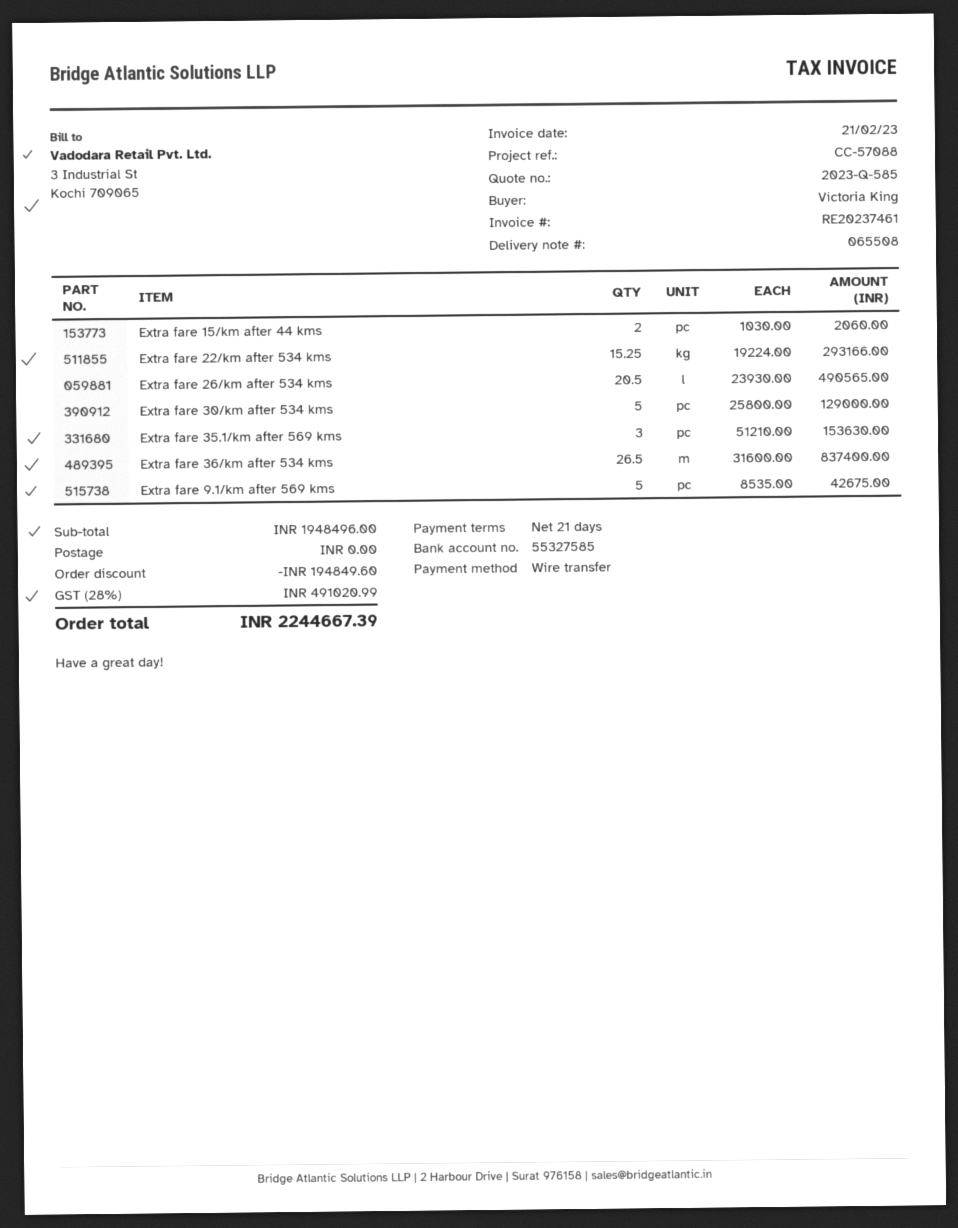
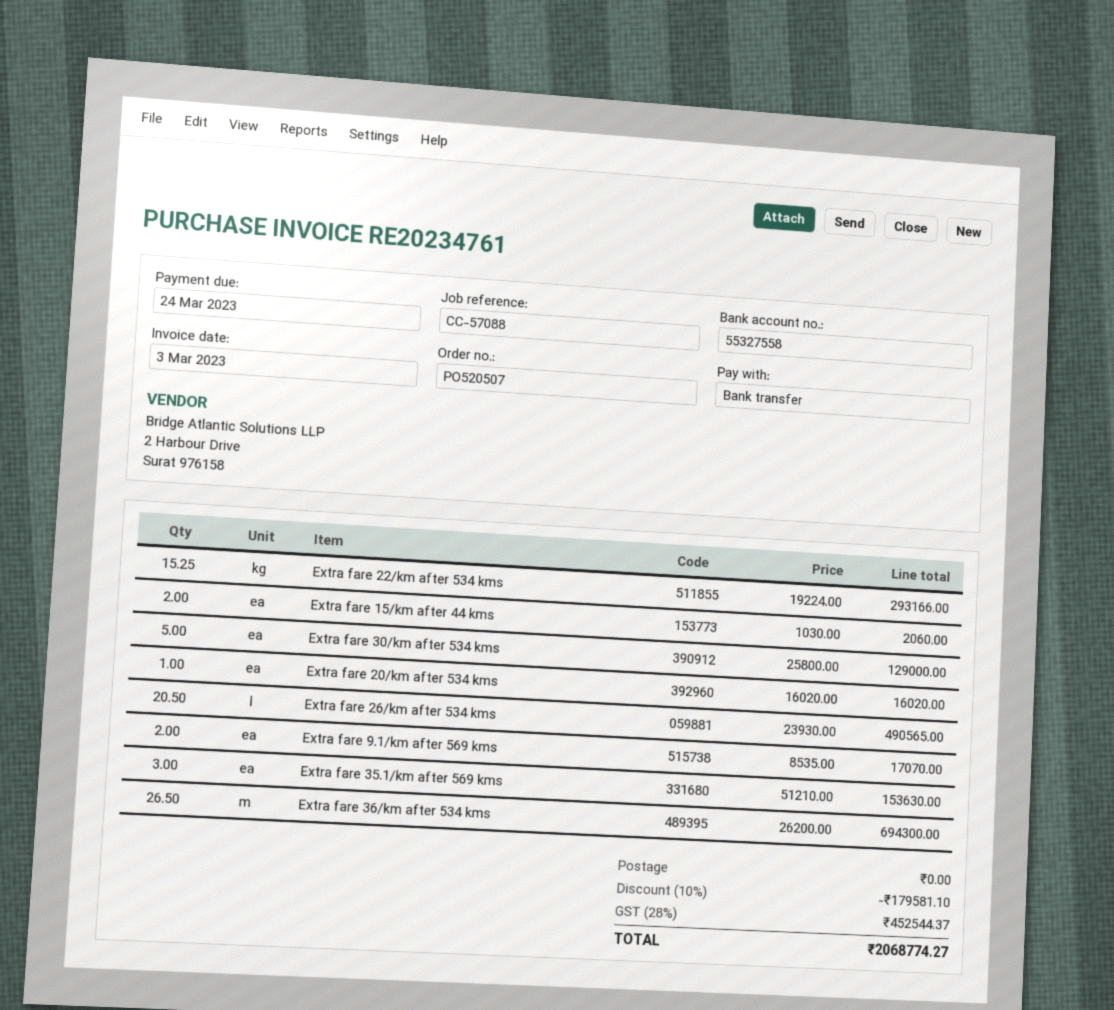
invoice number: RE20237461 -> RE20234761
invoice date: 2023-02-21 -> 2023-03-03
bank account: 55327585 -> 55327558
Extra fare 36/km after 534 kms: 26.5 x 31600.00 = 837400.00 -> 26.5 x 26200.00 = 694300.00
Extra fare 9.1/km after 569 kms: 5 x 8535.00 = 42675.00 -> 2 x 8535.00 = 17070.00
Extra fare 20/km after 534 kms: none -> 1 x 16020.00 = 16020.00
discount: 194849.60 -> 179581.10
tax: 28% = 491020.99 -> 28% = 452544.37
total: 2244667.39 -> 2068774.27

